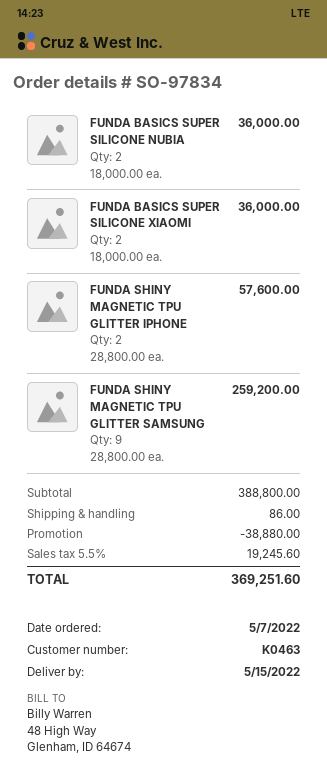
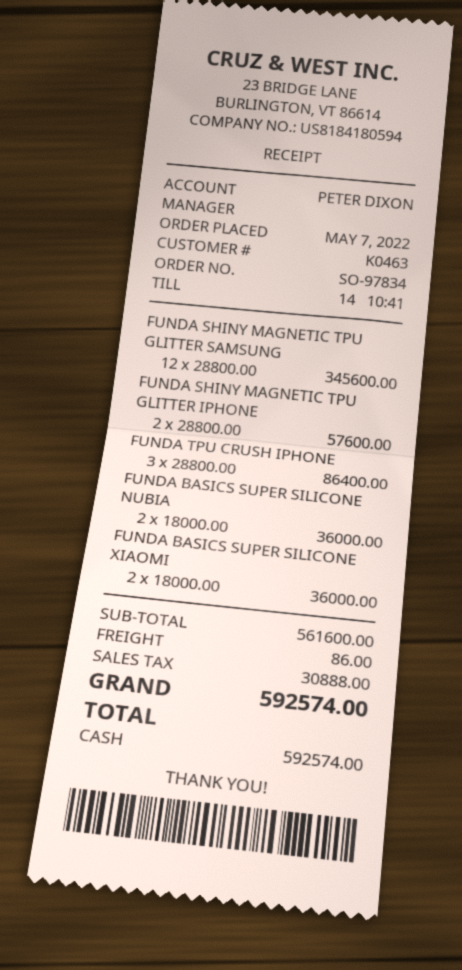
FUNDA SHINY MAGNETIC TPU GLITTER SAMSUNG: 9 x 28800.00 = 259200.00 -> 12 x 28800.00 = 345600.00
FUNDA TPU CRUSH IPHONE: none -> 3 x 28800.00 = 86400.00
subtotal: 388800.00 -> 561600.00
discount: 38880.00 -> none
tax: 19245.60 -> 30888.00
total: 369251.60 -> 592574.00

